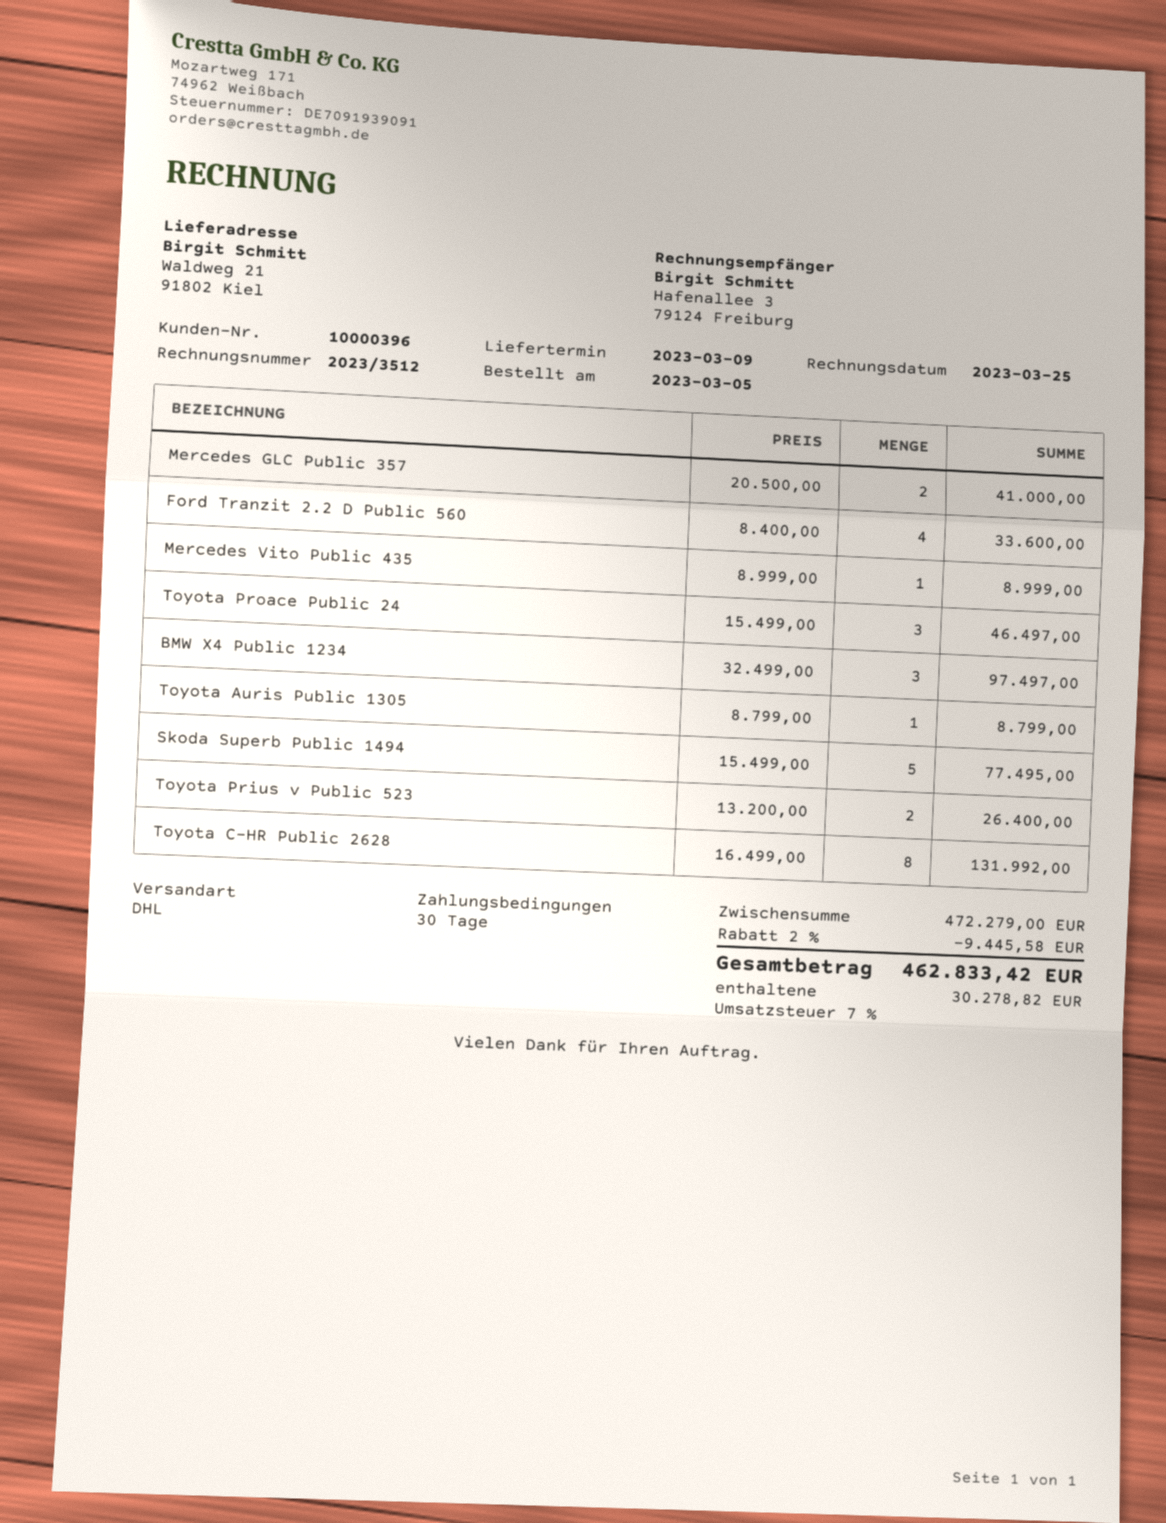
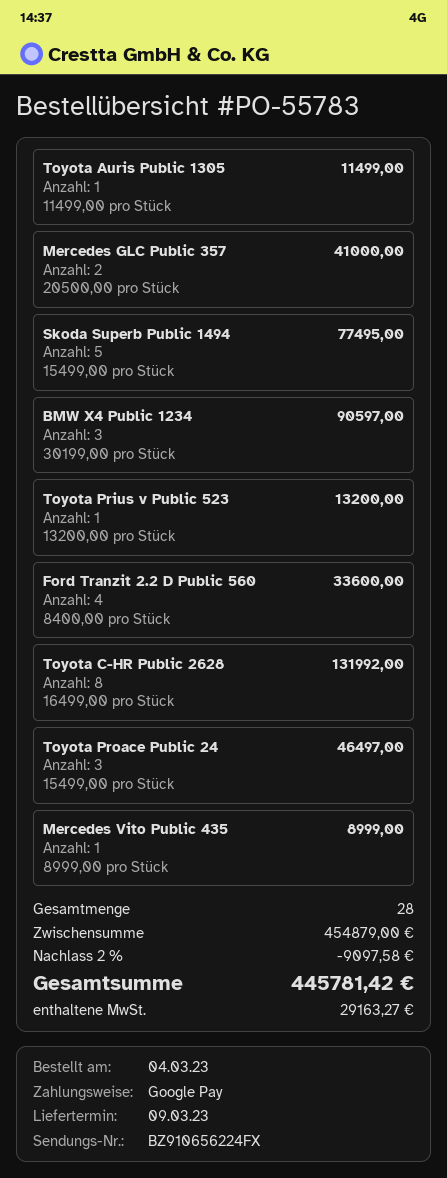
order date: 2023-03-05 -> 2023-03-04
BMW X4 Public 1234: 3 x 32499.00 = 97497.00 -> 3 x 30199.00 = 90597.00
Toyota Auris Public 1305: 1 x 8799.00 = 8799.00 -> 1 x 11499.00 = 11499.00
Toyota Prius v Public 523: 2 x 13200.00 = 26400.00 -> 1 x 13200.00 = 13200.00
subtotal: 472279.00 -> 454879.00
discount: 2% = 9445.58 -> 2% = 9097.58
tax: 30278.82 -> 29163.27
total: 462833.42 -> 445781.42

